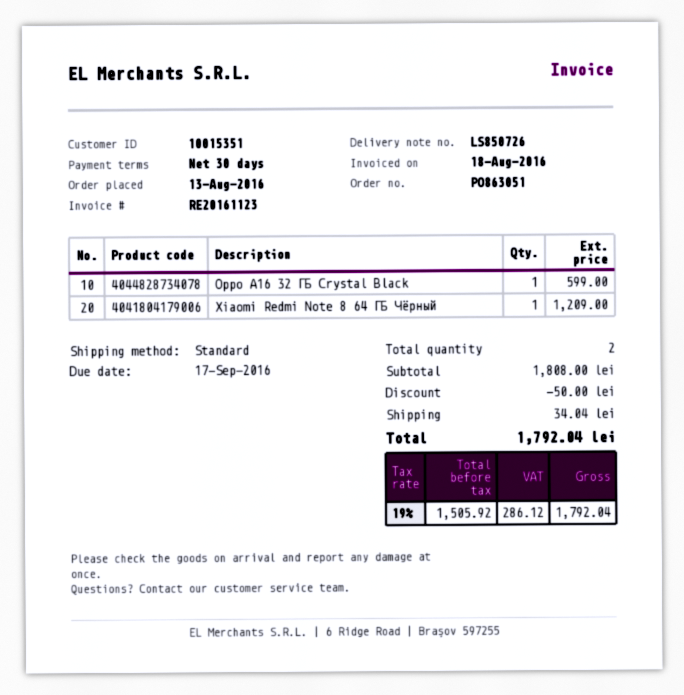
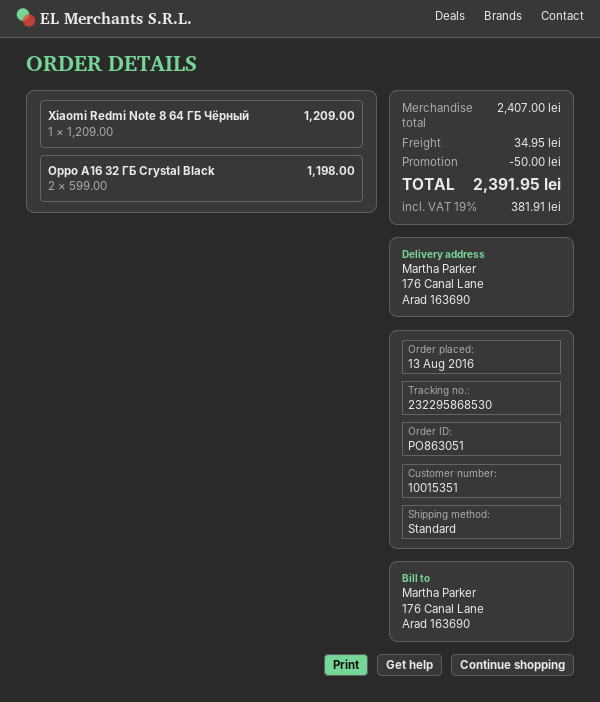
Oppo A16 32 ГБ Crystal Black: 1 for 599.00 -> 2 for 1198.00
subtotal: 1808.00 -> 2407.00
shipping: 34.04 -> 34.95
tax: 19% = 286.12 -> 19% = 381.91
total: 1792.04 -> 2391.95

